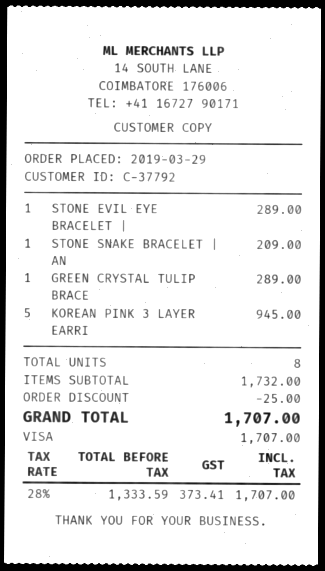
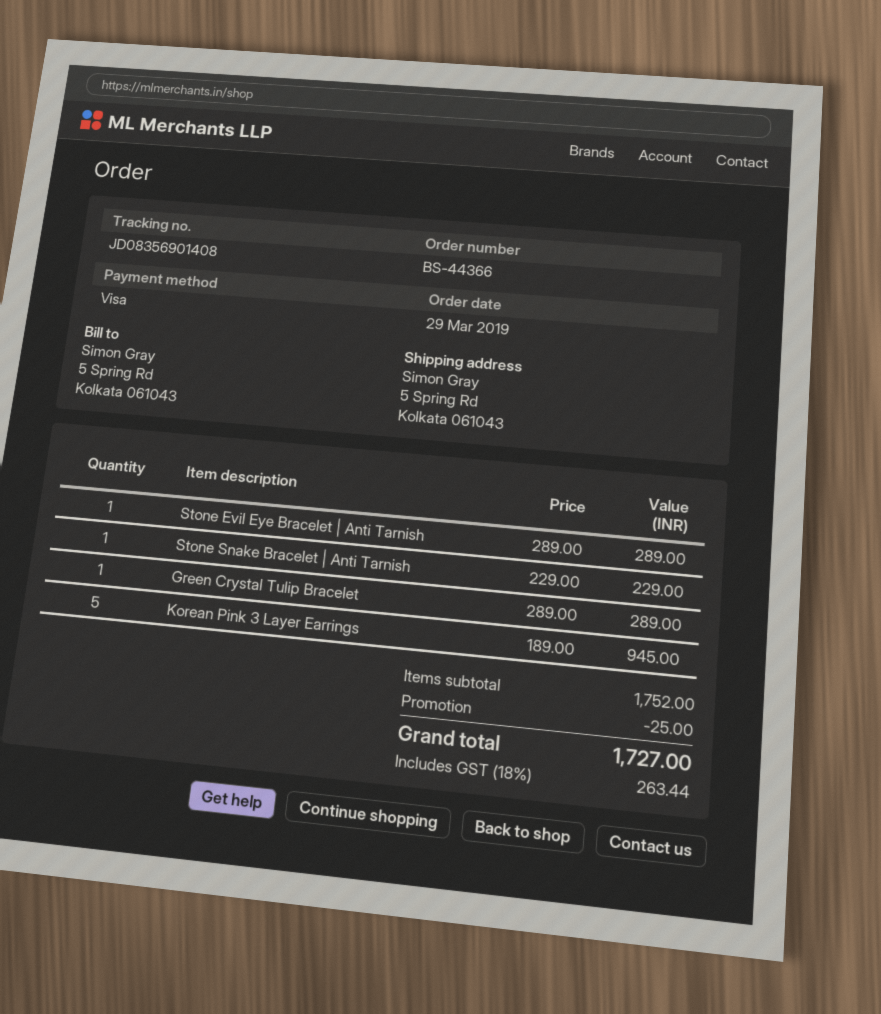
STONE SNAKE BRACELET | AN: 1 for 209.00 -> 1 for 229.00
subtotal: 1732.00 -> 1752.00
tax: 28% = 373.41 -> 18% = 263.44
total: 1707.00 -> 1727.00

